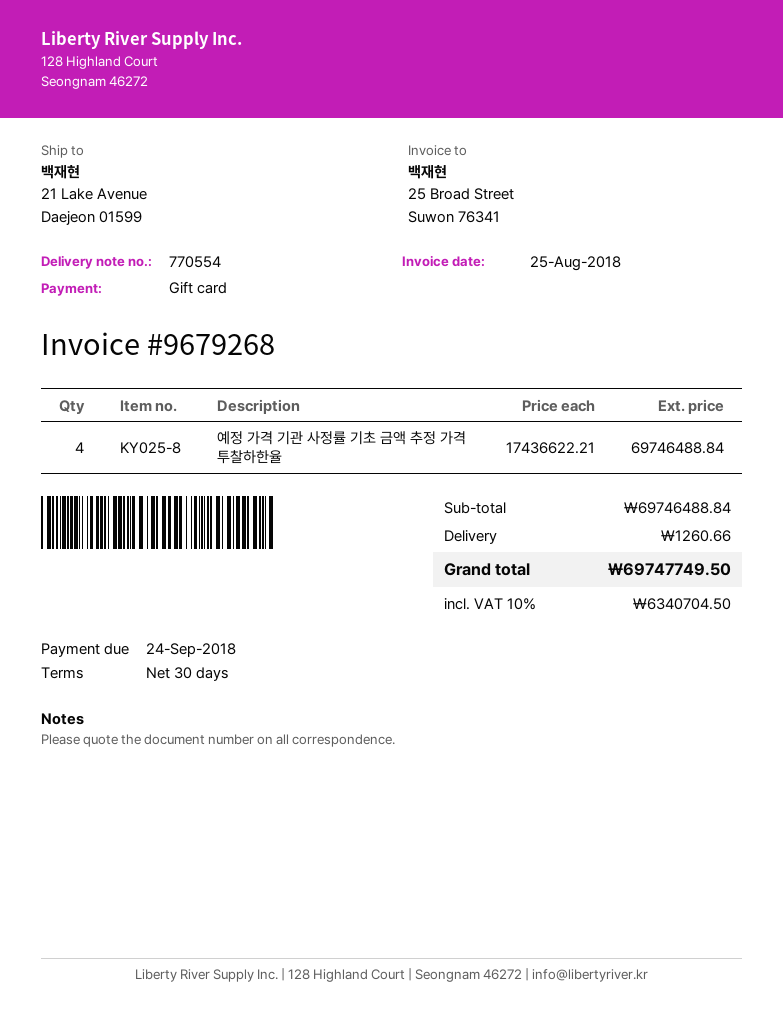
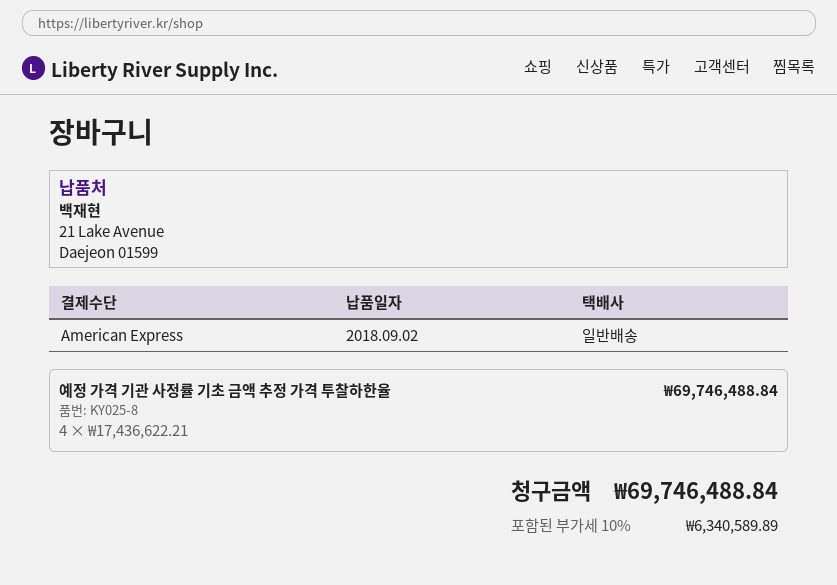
payment method: gift card -> American Express
shipping: 1260.66 -> none
tax: 10% = 6340704.50 -> 10% = 6340589.89
total: 69747749.50 -> 69746488.84

